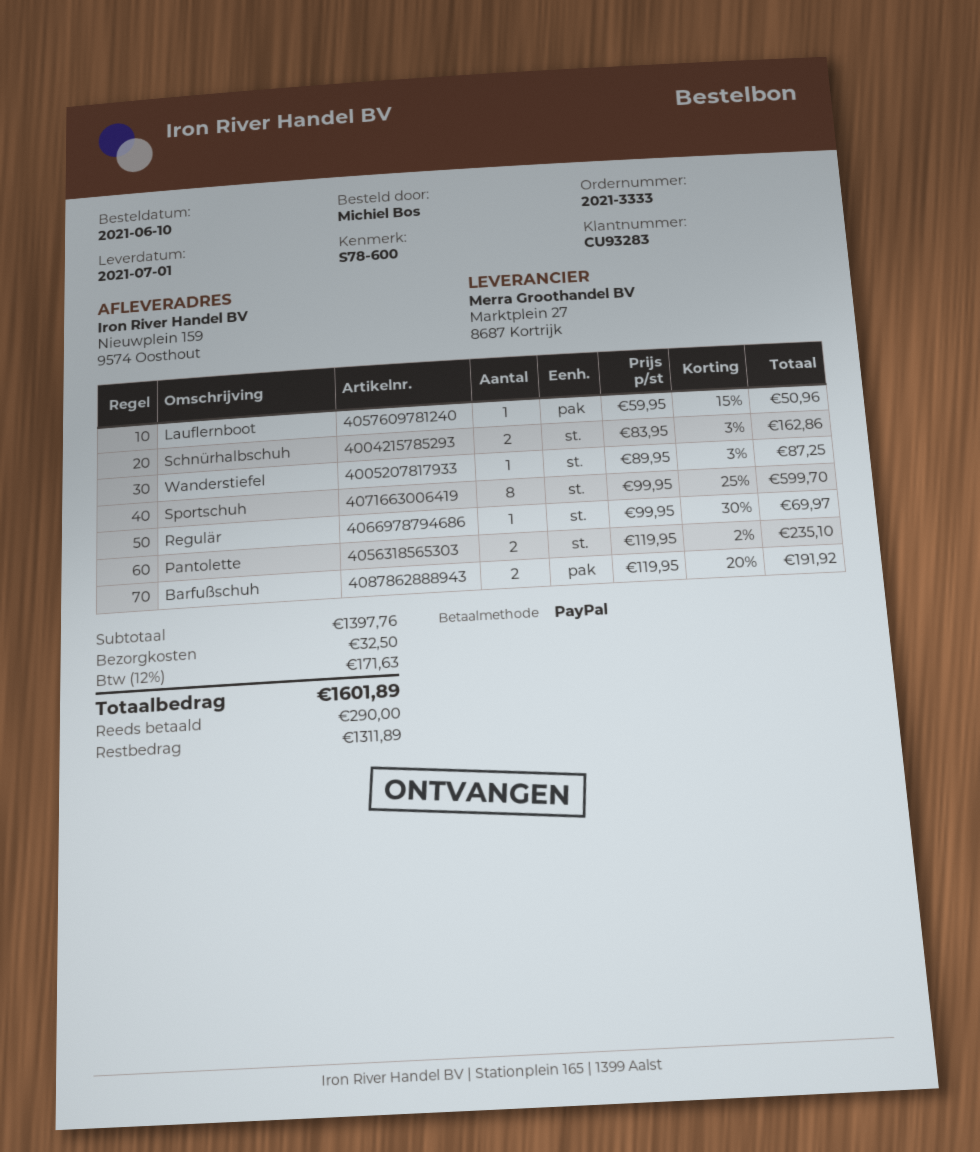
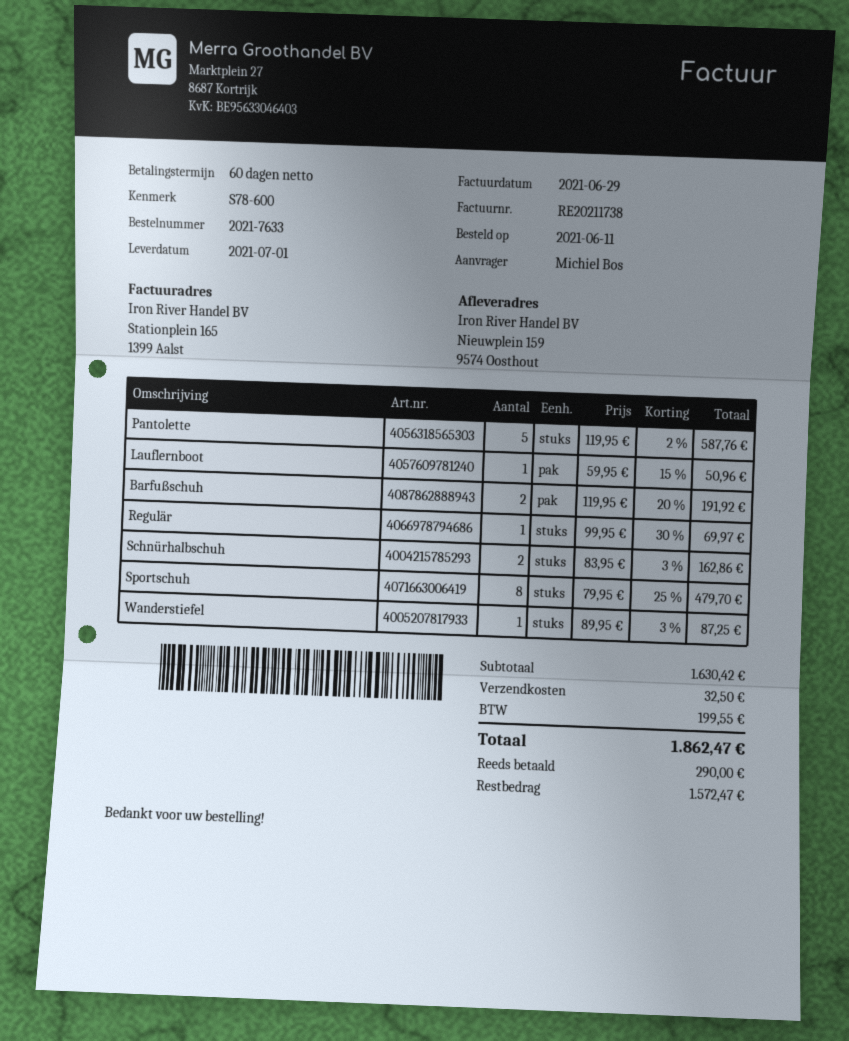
order number: 2021-3333 -> 2021-7633
order date: 2021-06-10 -> 2021-06-11
Sportschuh: 8 x 99.95 - 25% = 599.70 -> 8 x 79.95 - 25% = 479.70
Pantolette: 2 x 119.95 - 2% = 235.10 -> 5 x 119.95 - 2% = 587.76
subtotal: 1397.76 -> 1630.42
tax: 171.63 -> 199.55
total: 1601.89 -> 1862.47
balance: 1311.89 -> 1572.47

